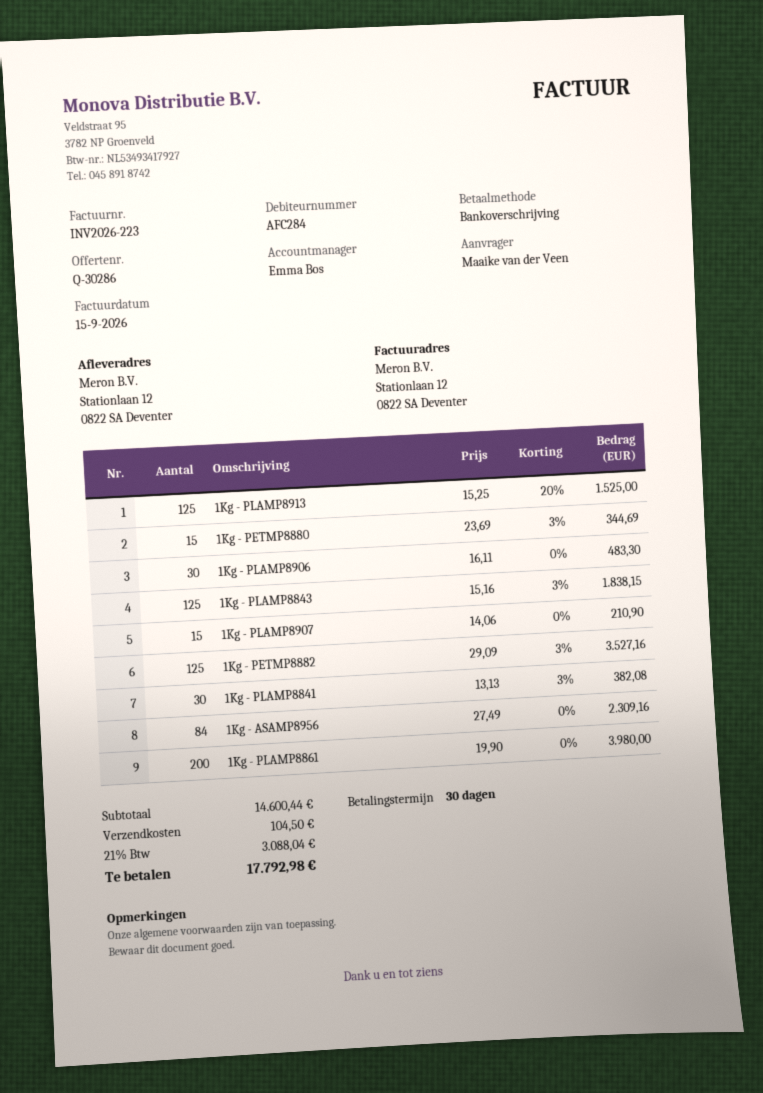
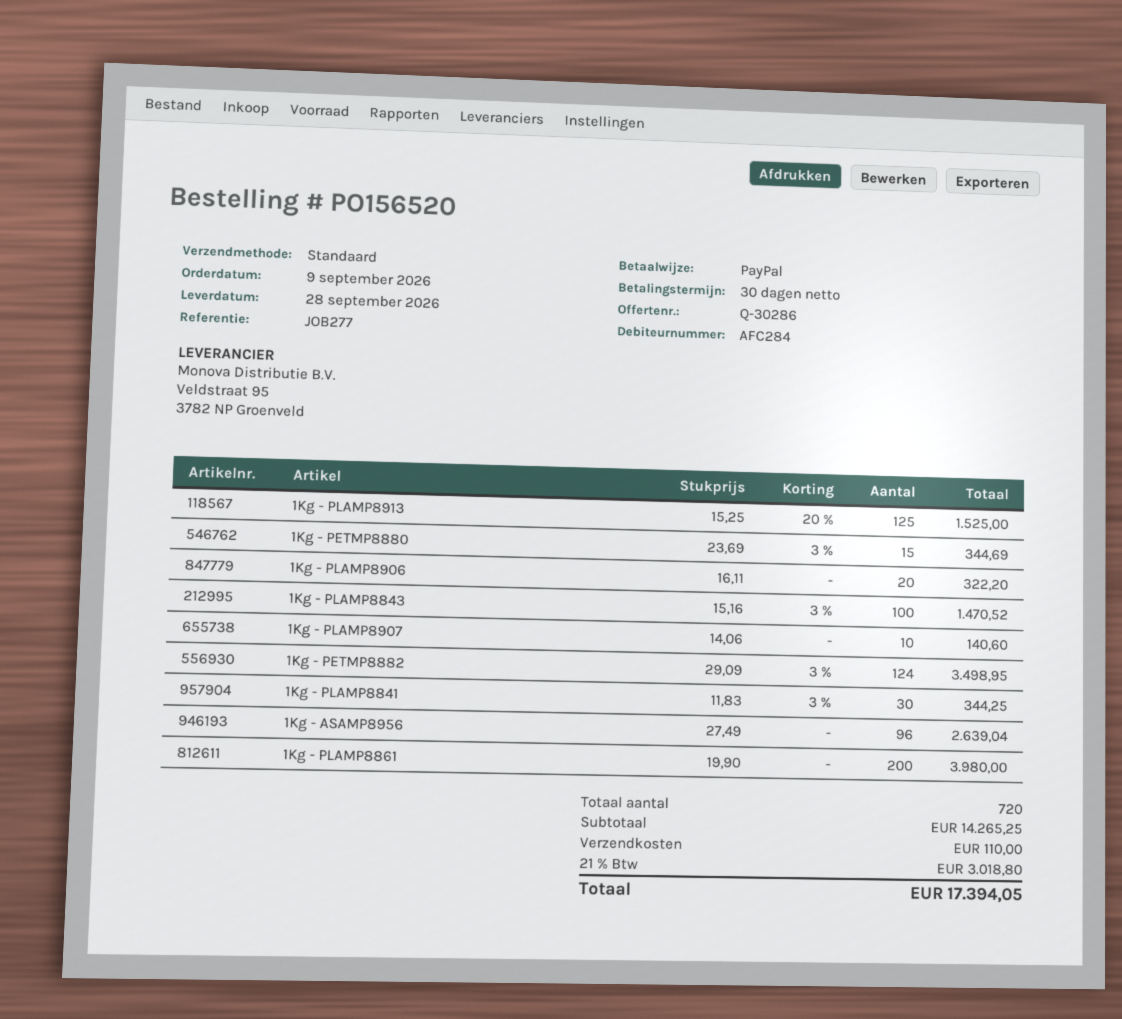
payment method: bank transfer -> PayPal
1Kg - PLAMP8906: 30 x 16.11 = 483.30 -> 20 x 16.11 = 322.20
1Kg - PLAMP8843: 125 x 15.16 - 3% = 1838.15 -> 100 x 15.16 - 3% = 1470.52
1Kg - PLAMP8907: 15 x 14.06 = 210.90 -> 10 x 14.06 = 140.60
1Kg - PETMP8882: 125 x 29.09 - 3% = 3527.16 -> 124 x 29.09 - 3% = 3498.95
1Kg - PLAMP8841: 30 x 13.13 - 3% = 382.08 -> 30 x 11.83 - 3% = 344.25
1Kg - ASAMP8956: 84 x 27.49 = 2309.16 -> 96 x 27.49 = 2639.04
subtotal: 14600.44 -> 14265.25
shipping: 104.50 -> 110.00
tax: 21% = 3088.04 -> 21% = 3018.80
total: 17792.98 -> 17394.05

